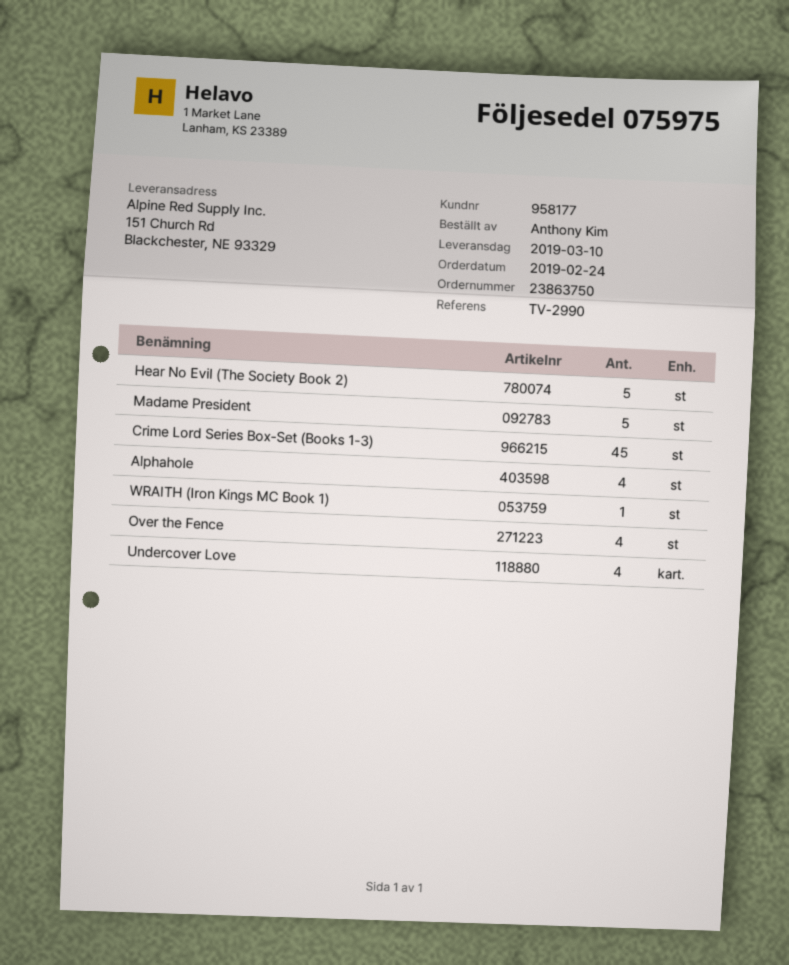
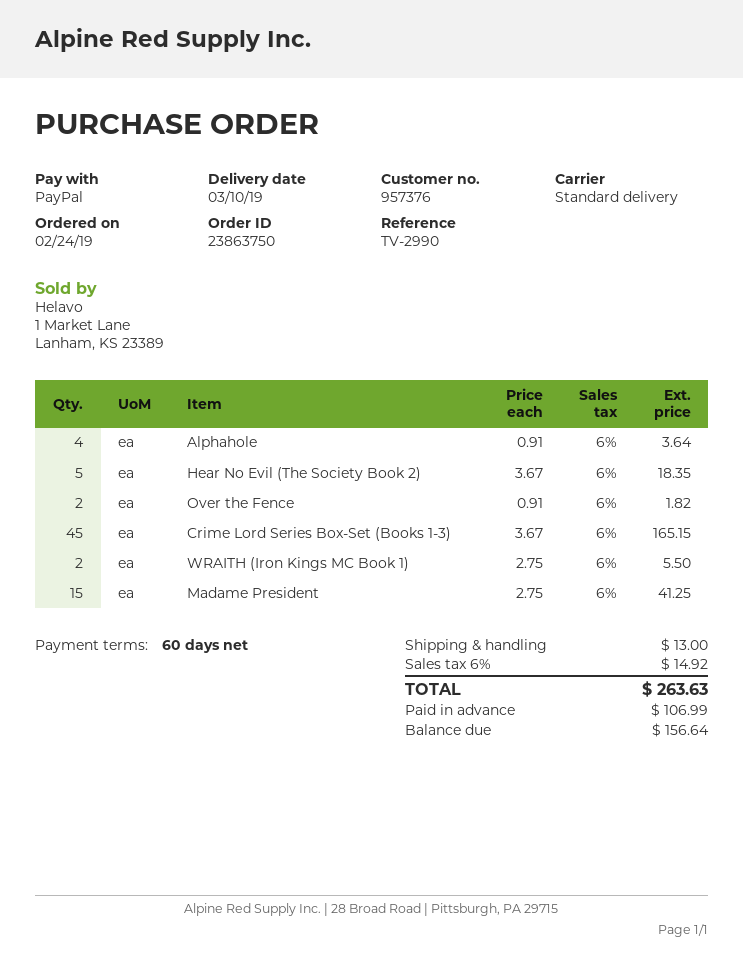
customer number: 958177 -> 957376
Madame President: 5 -> 15
WRAITH (Iron Kings MC Book 1): 1 -> 2
Over the Fence: 4 -> 2
Undercover Love: 4 -> none

